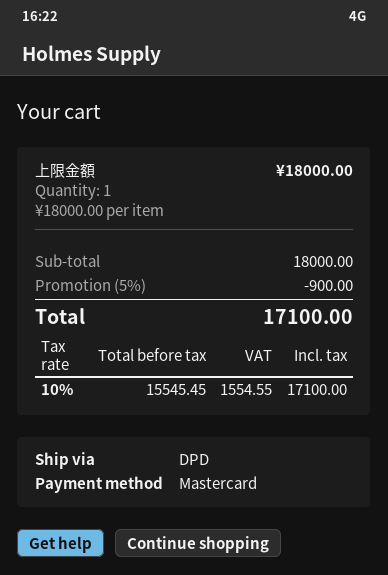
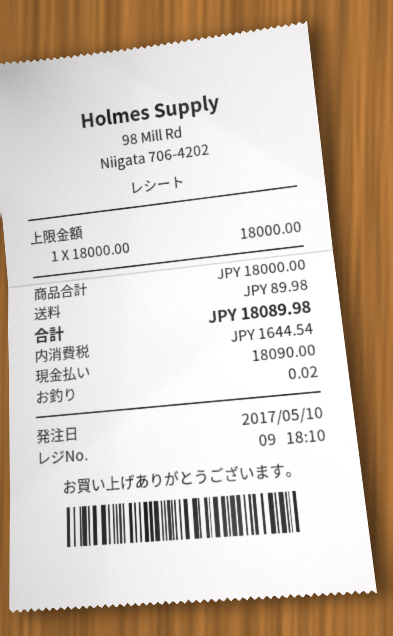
payment method: Mastercard -> cash
discount: 5% = 900.00 -> none
shipping: none -> 89.98
tax: 1554.55 -> 1644.54
total: 17100.00 -> 18089.98

